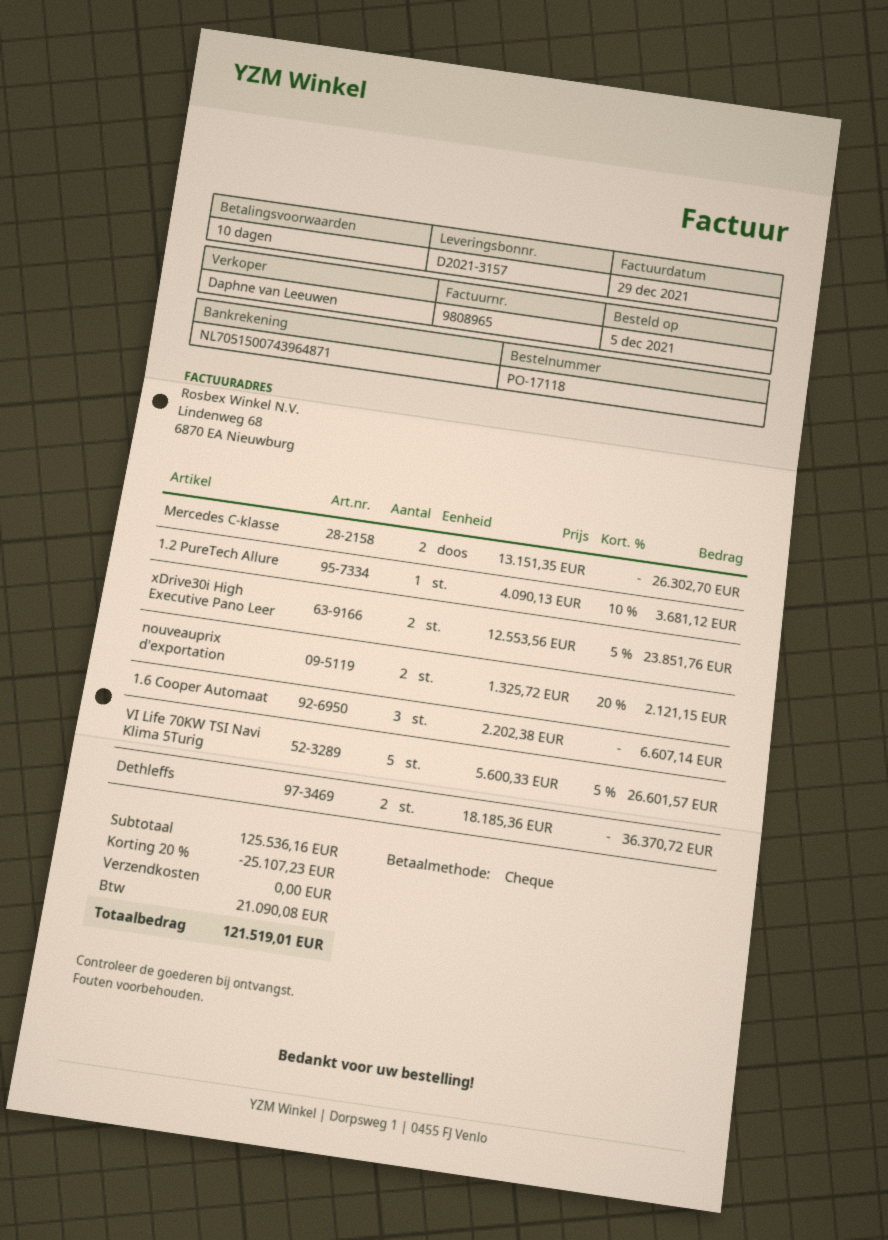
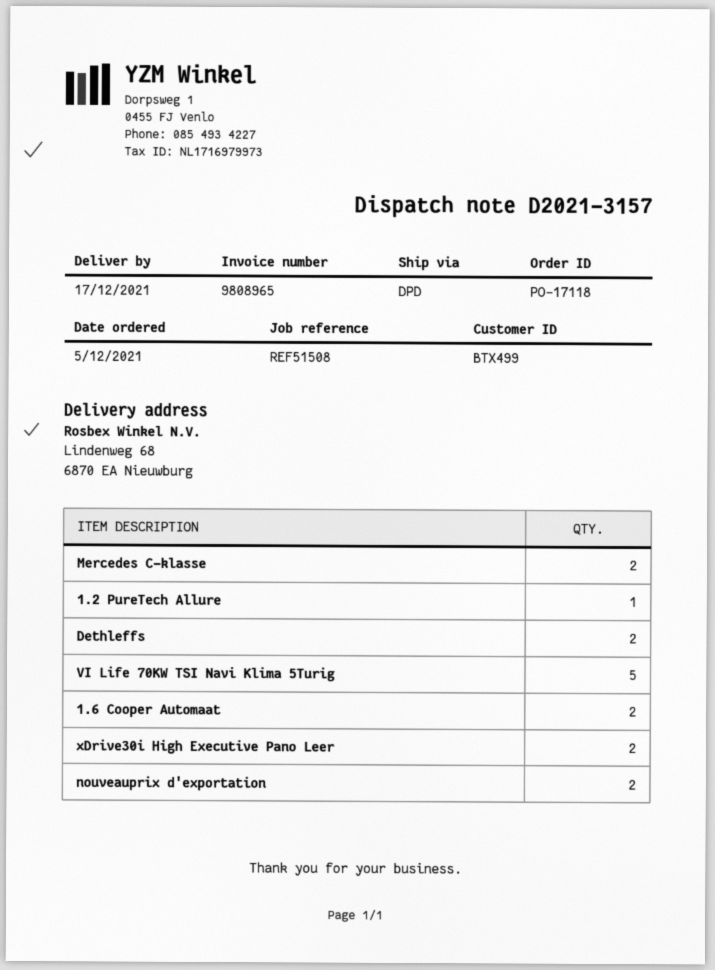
1.6 Cooper Automaat: 3 -> 2

